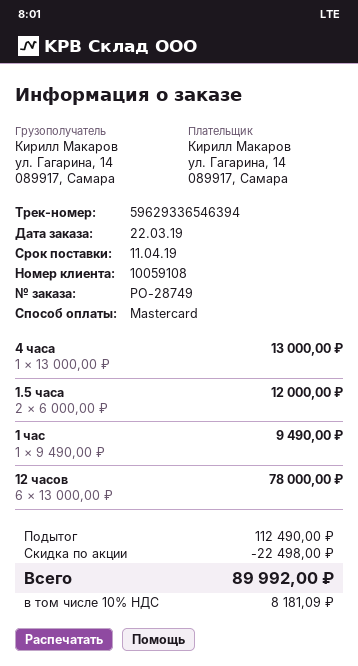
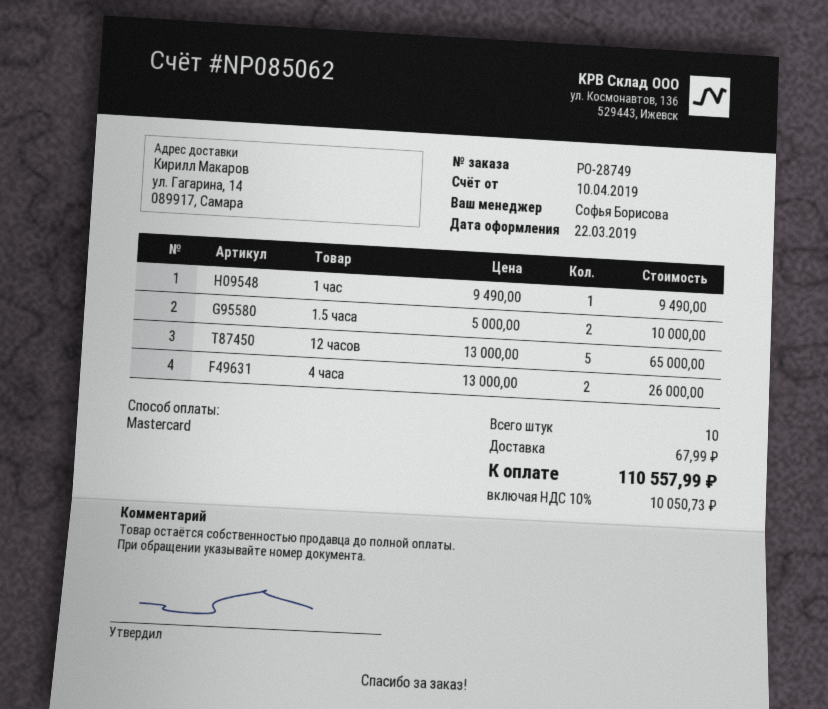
4 часа: 1 x 13000.00 = 13000.00 -> 2 x 13000.00 = 26000.00
1.5 часа: 2 x 6000.00 = 12000.00 -> 2 x 5000.00 = 10000.00
12 часов: 6 x 13000.00 = 78000.00 -> 5 x 13000.00 = 65000.00
discount: 22498.00 -> none
shipping: none -> 67.99
tax: 10% = 8181.09 -> 10% = 10050.73
total: 89992.00 -> 110557.99

